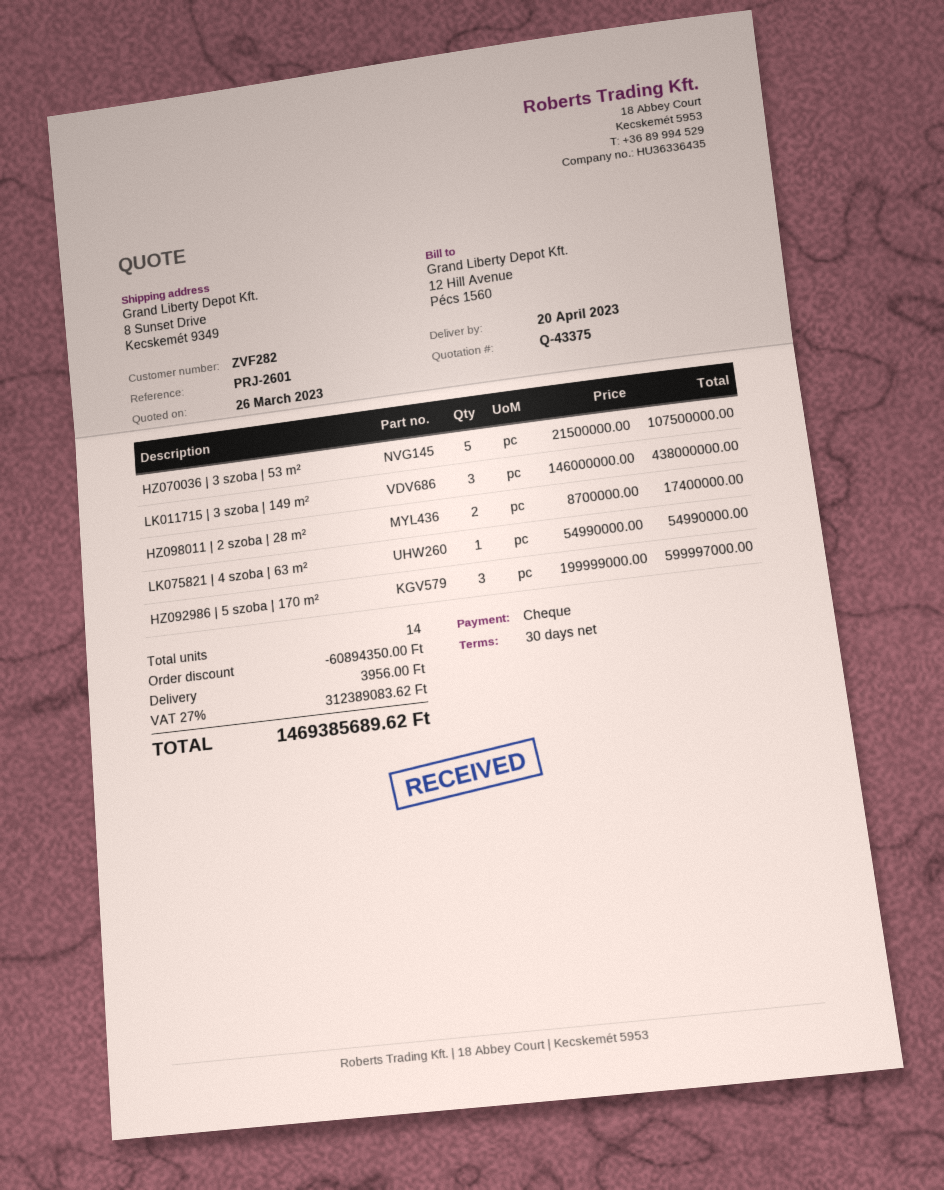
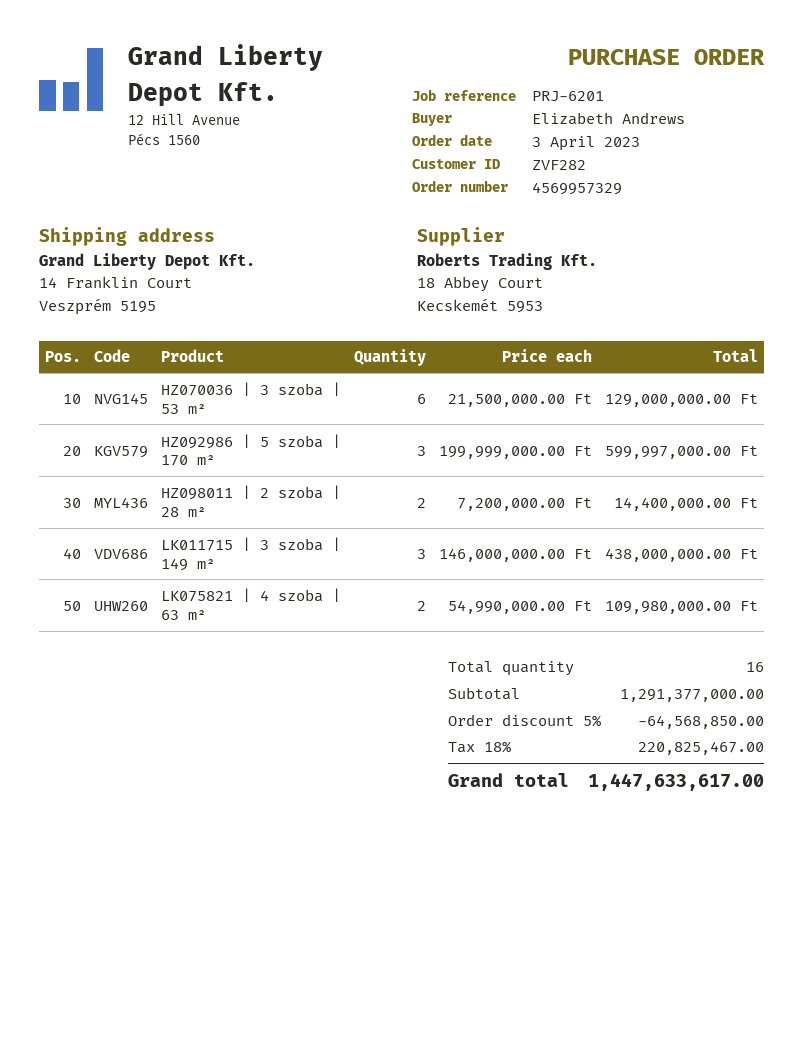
reference: PRJ-2601 -> PRJ-6201
ship to: 8 Sunset Drive, Kecskemét 9349 -> 14 Franklin Court, Veszprém 5195
HZ070036 | 3 szoba | 53 m²: 5 x 21500000.00 = 107500000.00 -> 6 x 21500000.00 = 129000000.00
HZ098011 | 2 szoba | 28 m²: 2 x 8700000.00 = 17400000.00 -> 2 x 7200000.00 = 14400000.00
LK075821 | 4 szoba | 63 m²: 1 x 54990000.00 = 54990000.00 -> 2 x 54990000.00 = 109980000.00
total quantity: 14 -> 16
discount: 60894350.00 -> 64568850.00
shipping: 3956.00 -> none
tax: 27% = 312389083.62 -> 18% = 220825467.00
total: 1469385689.62 -> 1447633617.00

